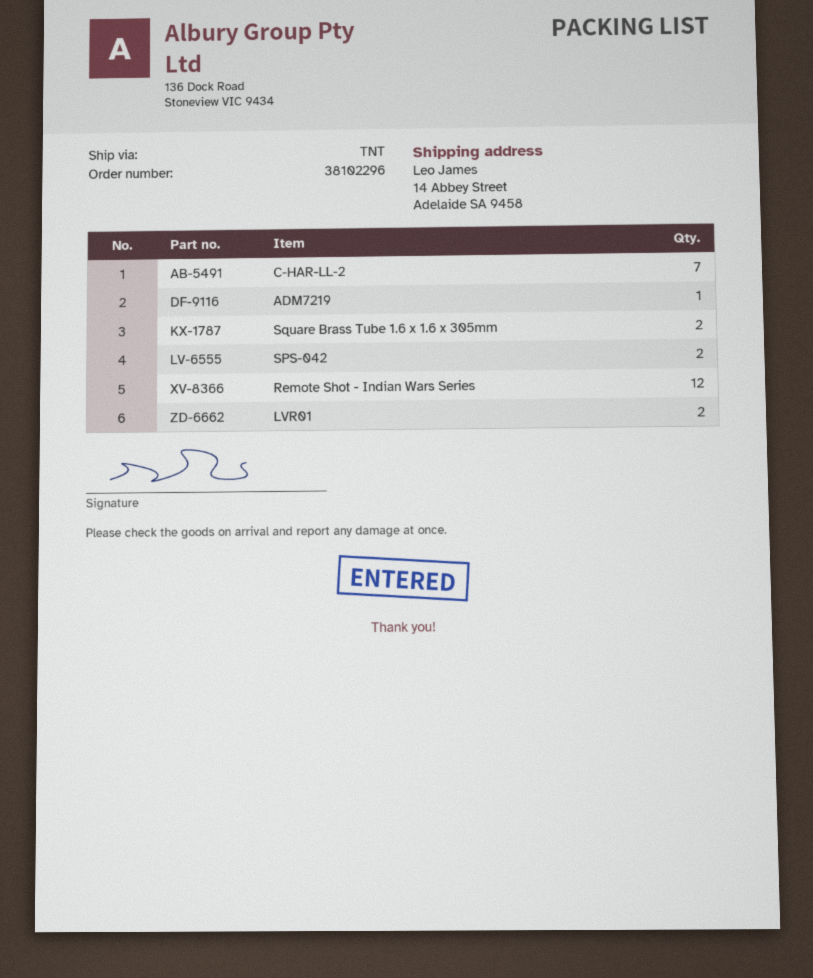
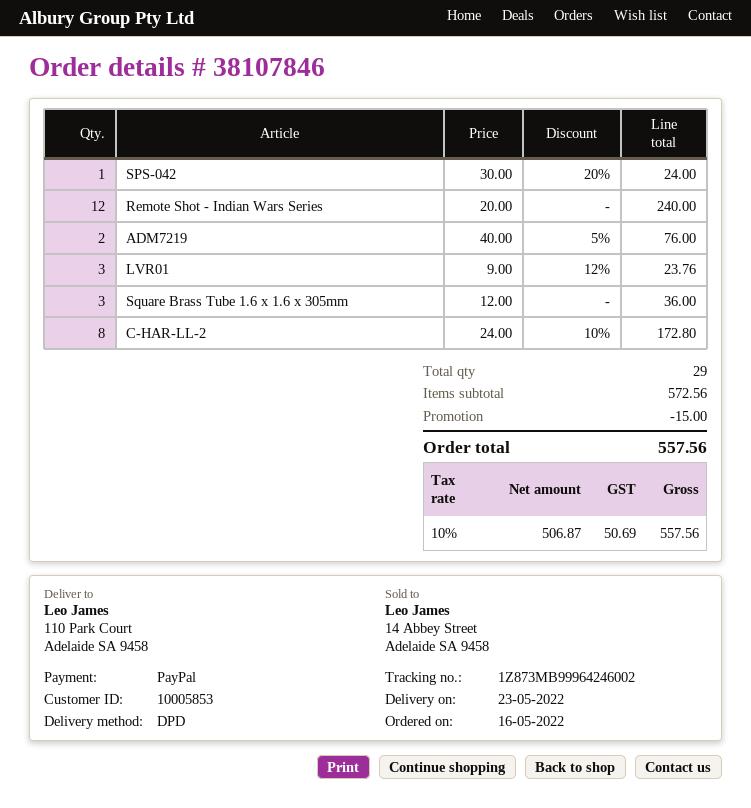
order number: 38102296 -> 38107846
shipping method: TNT -> DPD
ship to: 14 Abbey Street, Adelaide SA 9458 -> 110 Park Court, Adelaide SA 9458
C-HAR-LL-2: 7 -> 8
ADM7219: 1 -> 2
Square Brass Tube 1.6 x 1.6 x 305mm: 2 -> 3
SPS-042: 2 -> 1
LVR01: 2 -> 3

